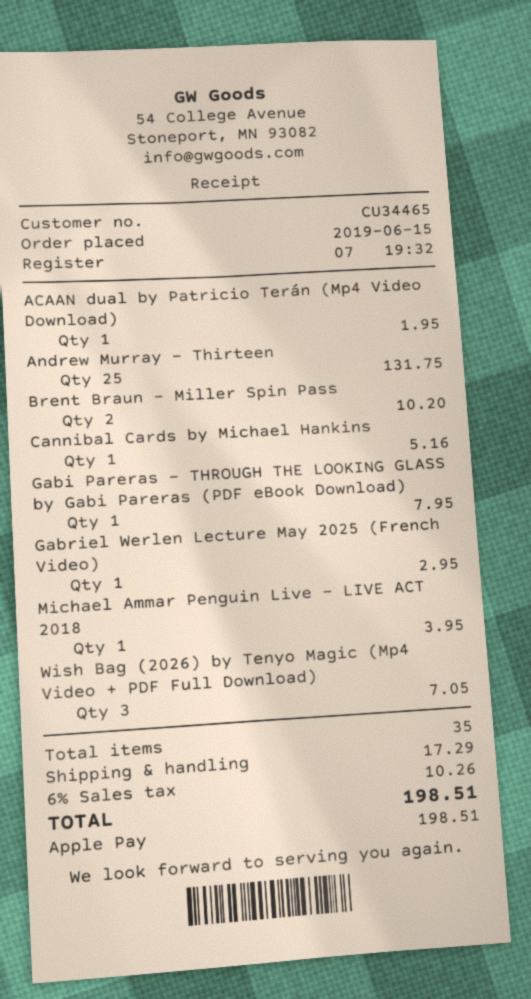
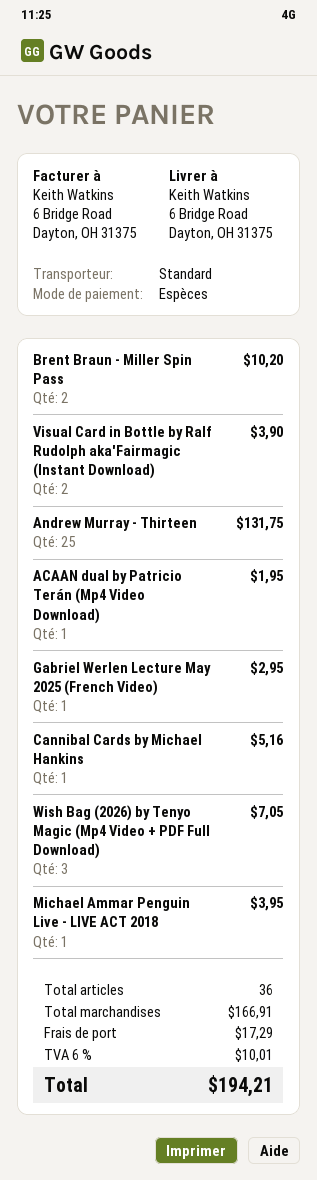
payment method: Apple Pay -> cash
Gabi Pareras - THROUGH THE LOOKING GLASS by Gabi Pareras (PDF eBook Download): 1 for 7.95 -> none
Visual Card in Bottle by Ralf Rudolph aka'Fairmagic (Instant Download): none -> 2 for 3.90
total quantity: 35 -> 36
tax: 6% = 10.26 -> 6% = 10.01
total: 198.51 -> 194.21

